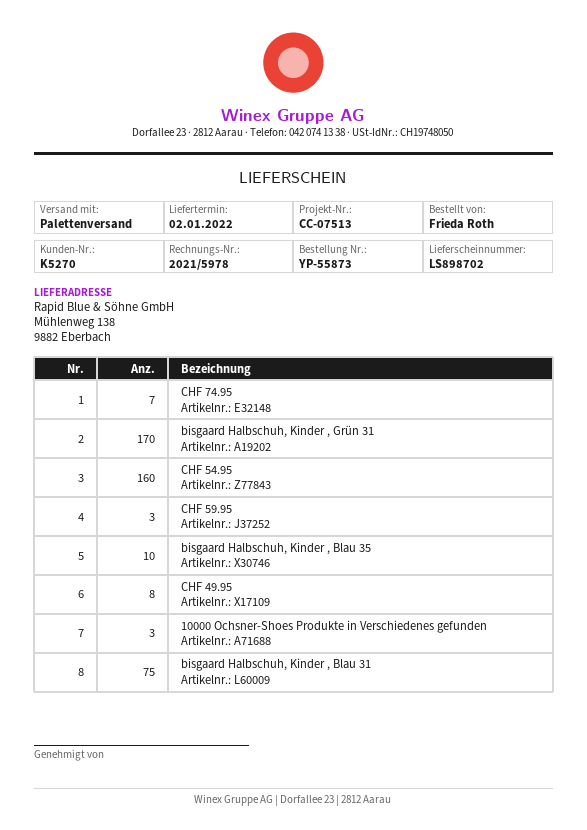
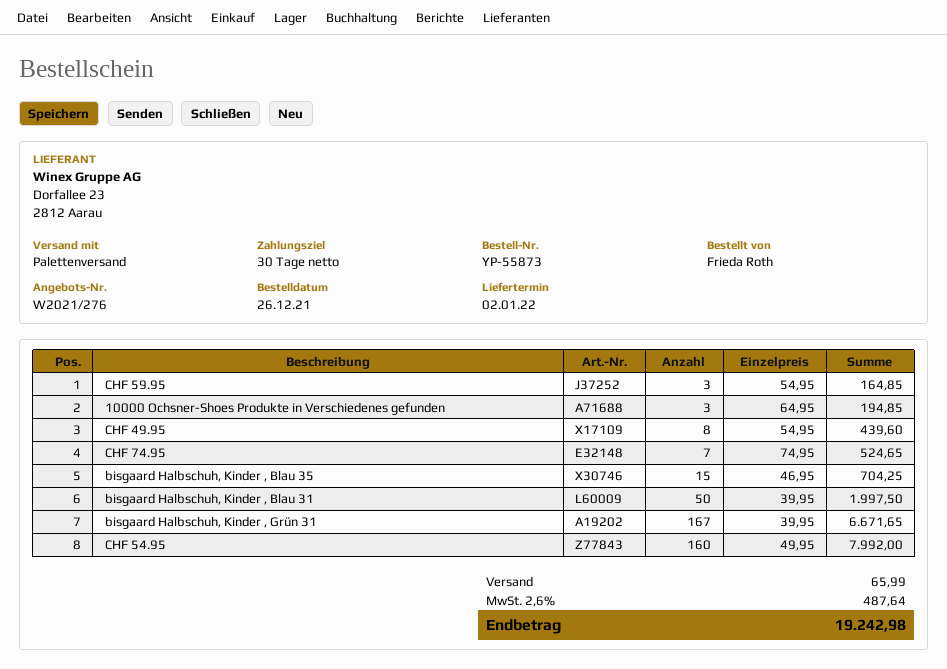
bisgaard Halbschuh, Kinder , Grün 31: 170 -> 167
bisgaard Halbschuh, Kinder , Blau 35: 10 -> 15
bisgaard Halbschuh, Kinder , Blau 31: 75 -> 50

